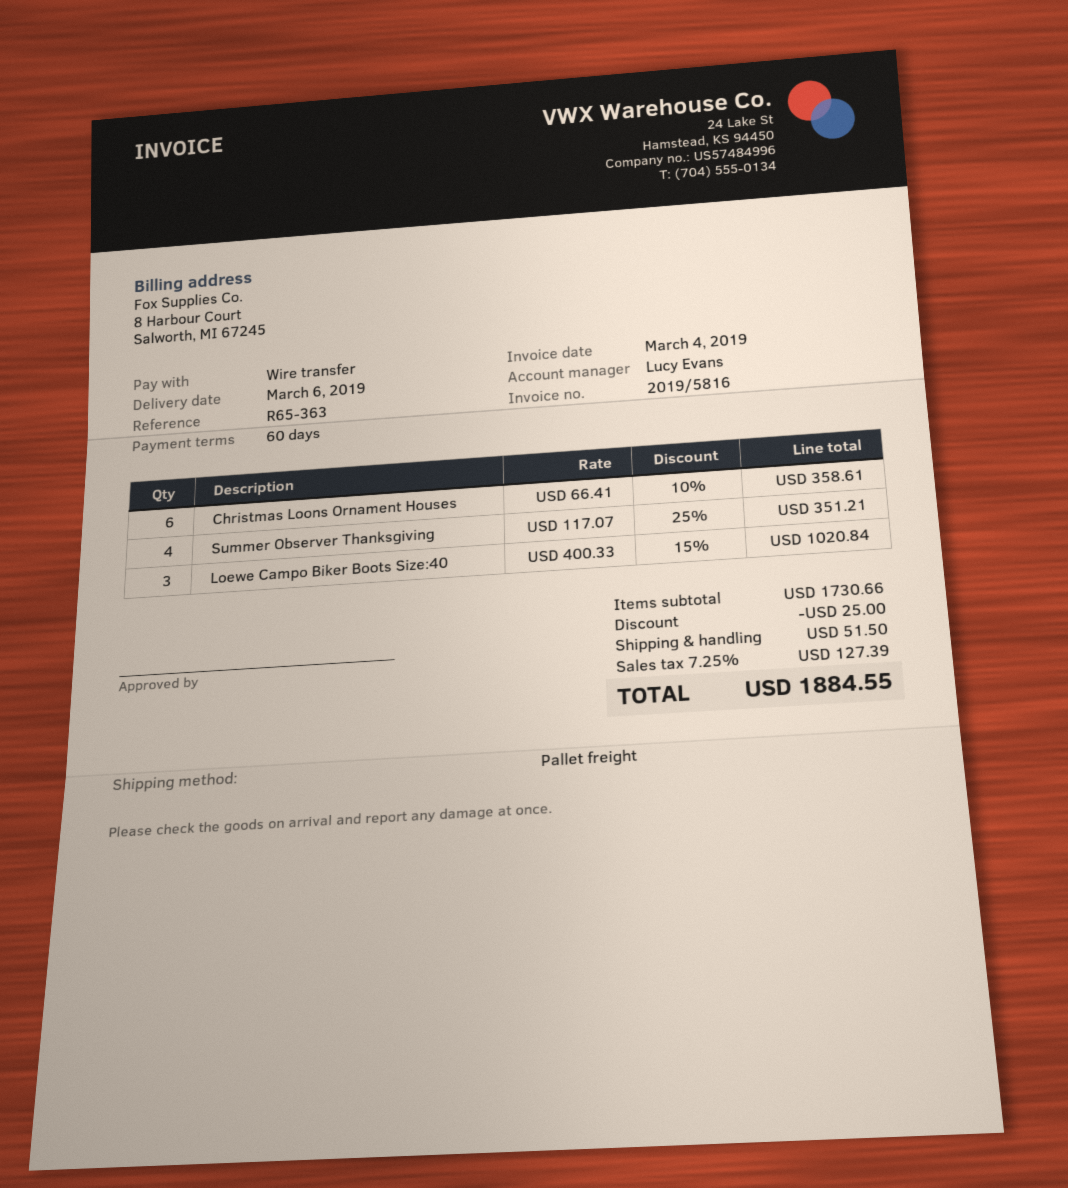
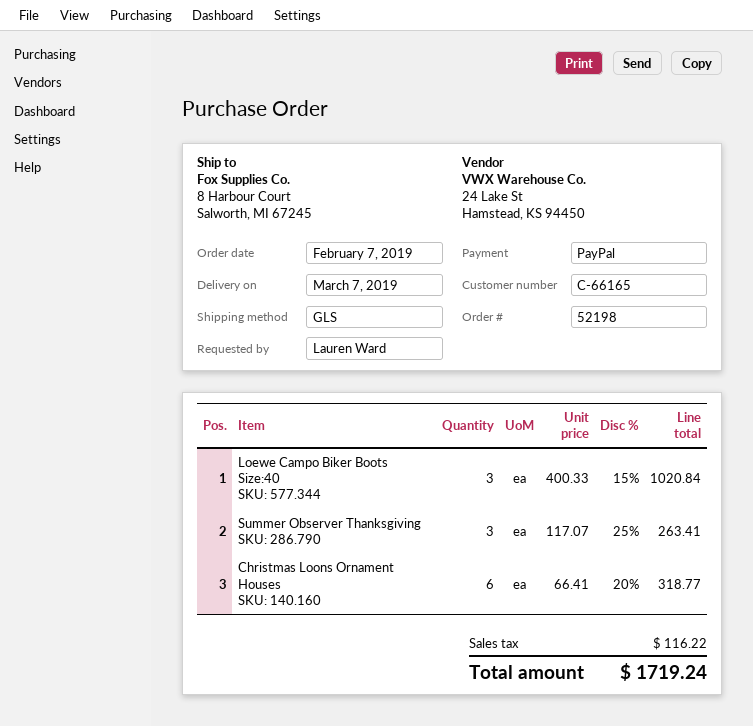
delivery date: 2019-03-06 -> 2019-03-07
payment method: bank transfer -> PayPal
shipping method: pallet freight -> GLS
Christmas Loons Ornament Houses: 6 x 66.41 - 10% = 358.61 -> 6 x 66.41 - 20% = 318.77
Summer Observer Thanksgiving: 4 x 117.07 - 25% = 351.21 -> 3 x 117.07 - 25% = 263.41
discount: 25.00 -> none
shipping: 51.50 -> none
tax: 127.39 -> 116.22
total: 1884.55 -> 1719.24

